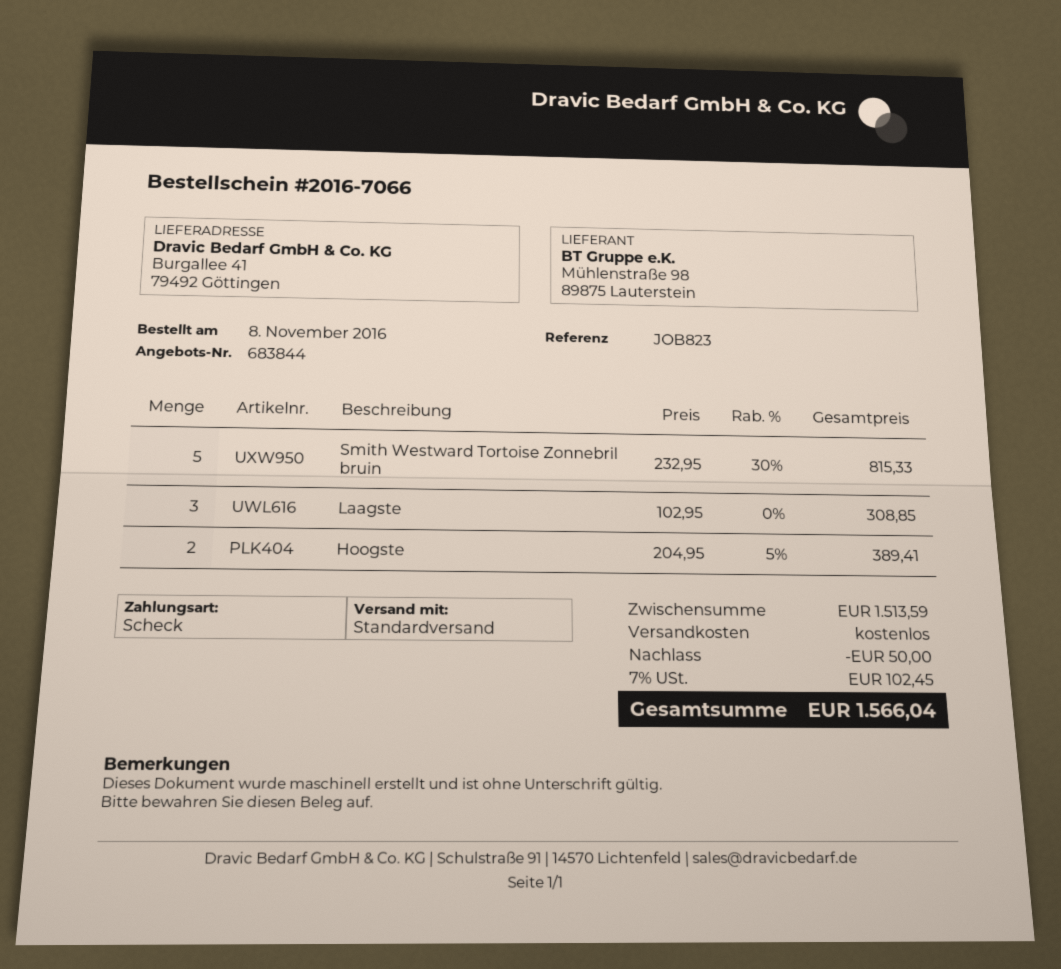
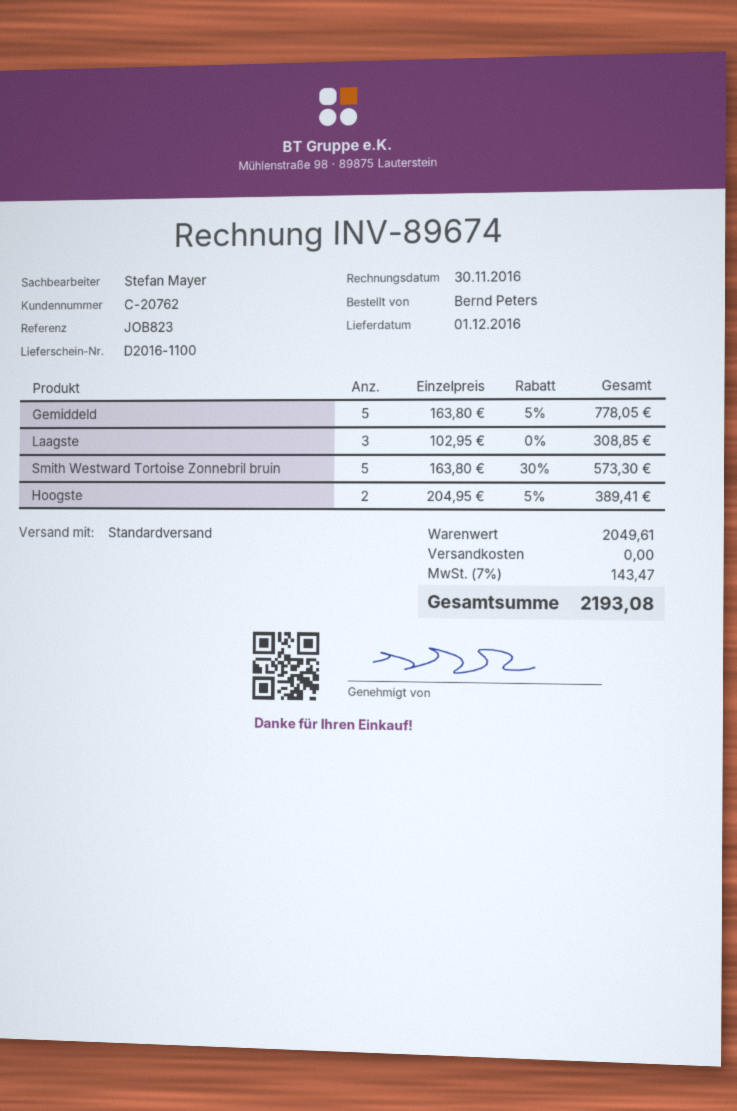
Smith Westward Tortoise Zonnebril bruin: 5 x 232.95 - 30% = 815.33 -> 5 x 163.80 - 30% = 573.30
Gemiddeld: none -> 5 x 163.80 - 5% = 778.05
subtotal: 1513.59 -> 2049.61
discount: 50.00 -> none
tax: 7% = 102.45 -> 7% = 143.47
total: 1566.04 -> 2193.08

